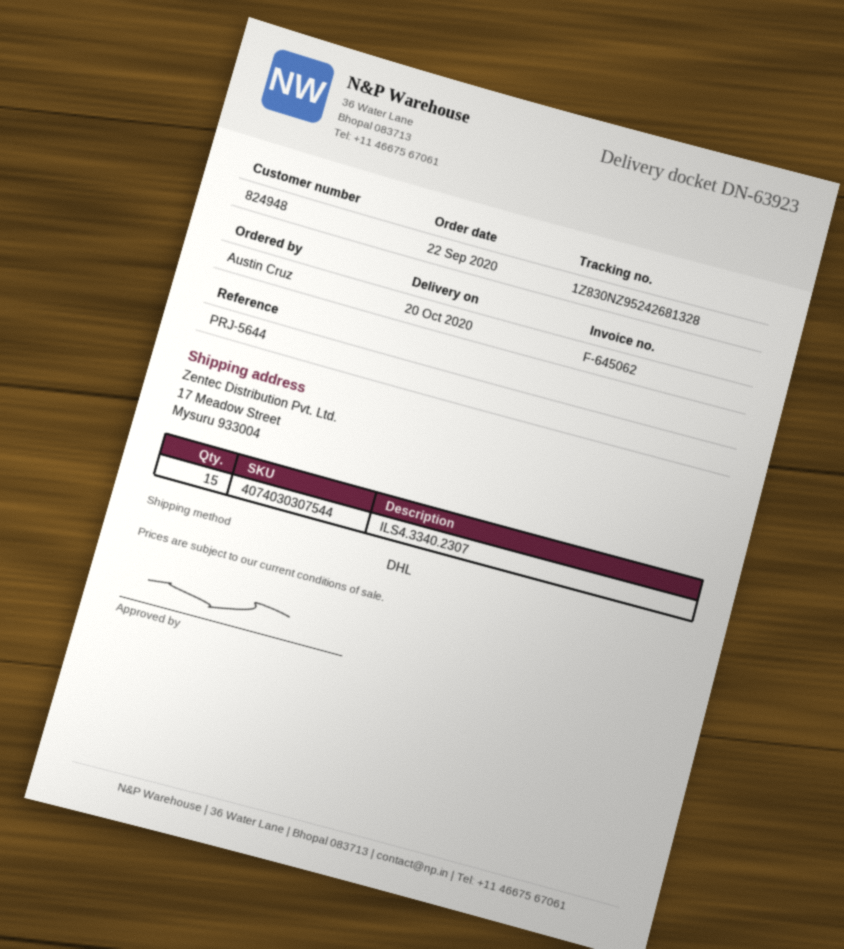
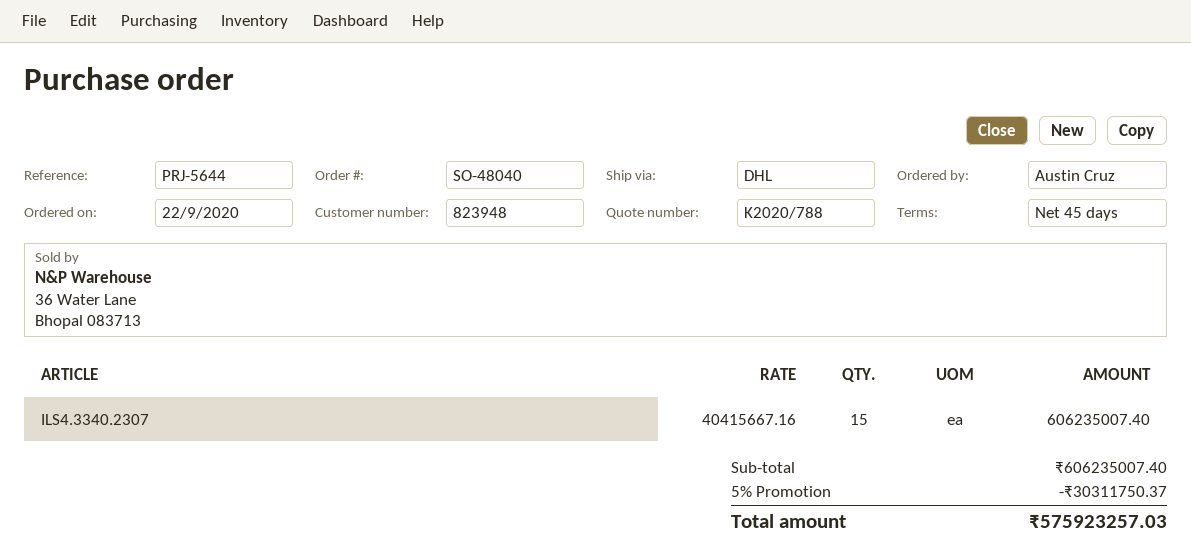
customer number: 824948 -> 823948

